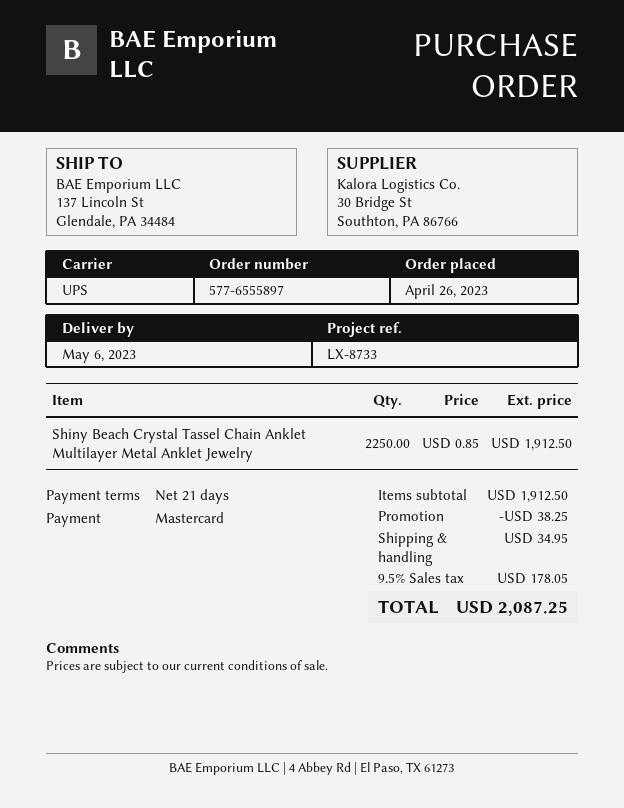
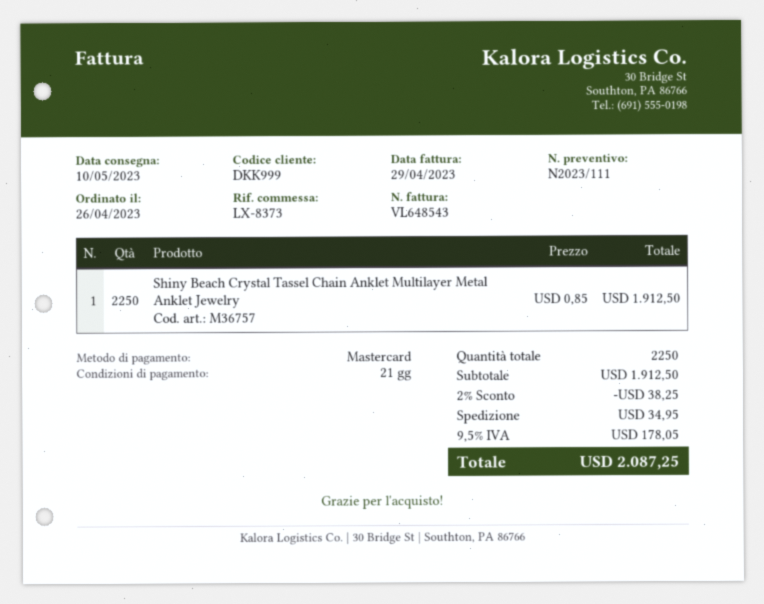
delivery date: 2023-05-06 -> 2023-05-10
reference: LX-8733 -> LX-8373

